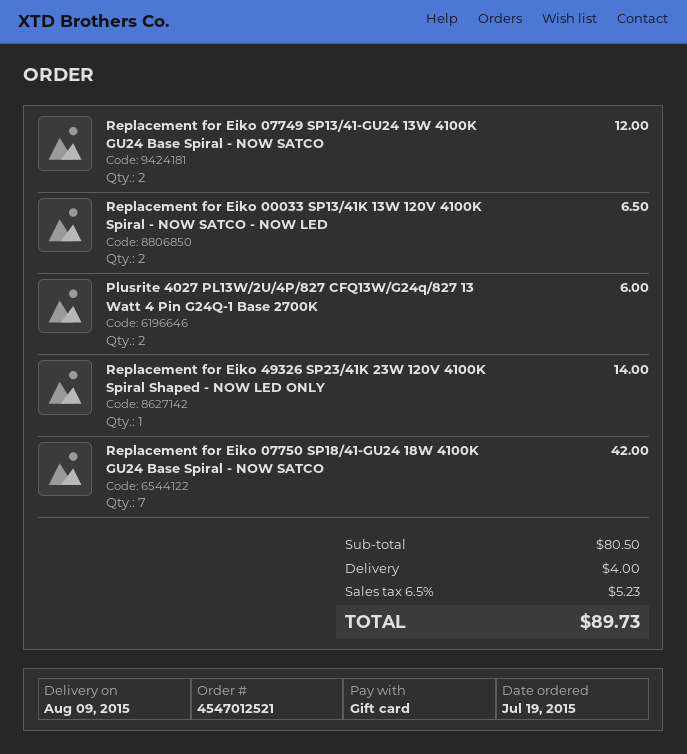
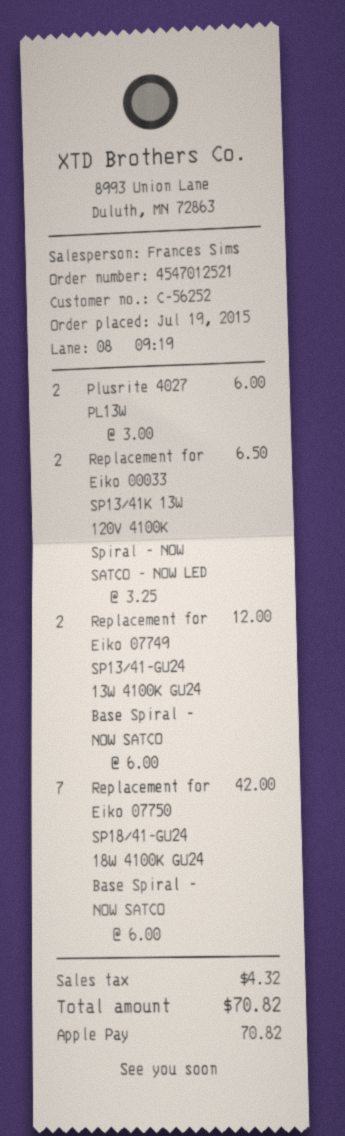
payment method: gift card -> Apple Pay
Replacement for Eiko 49326 SP23/41K 23W 120V 4100K Spiral Shaped - NOW LED ONLY: 1 for 14.00 -> none
shipping: 4.00 -> none
tax: 5.23 -> 4.32
total: 89.73 -> 70.82

